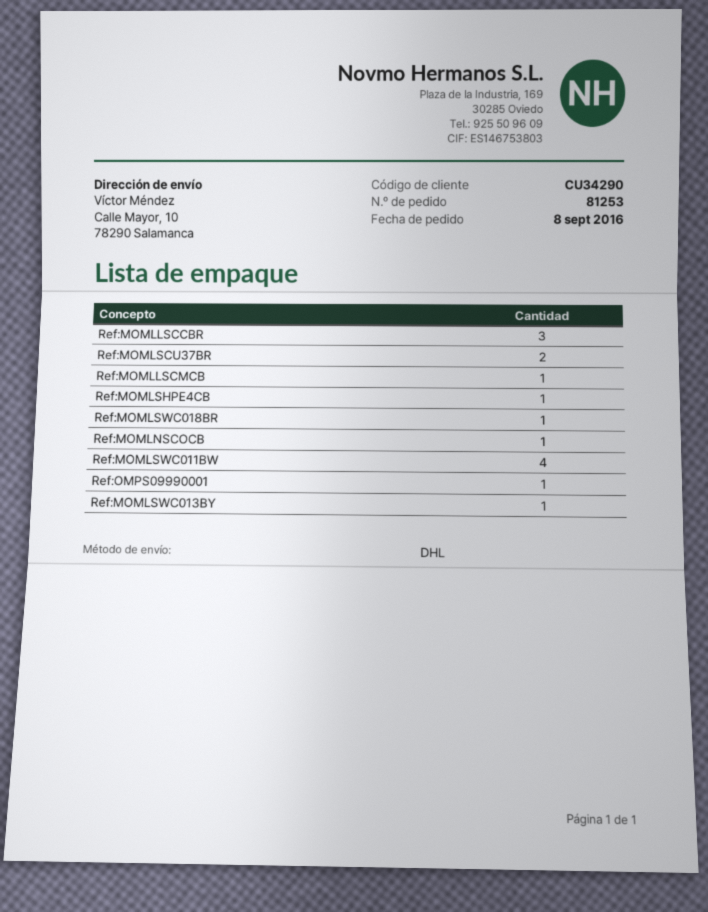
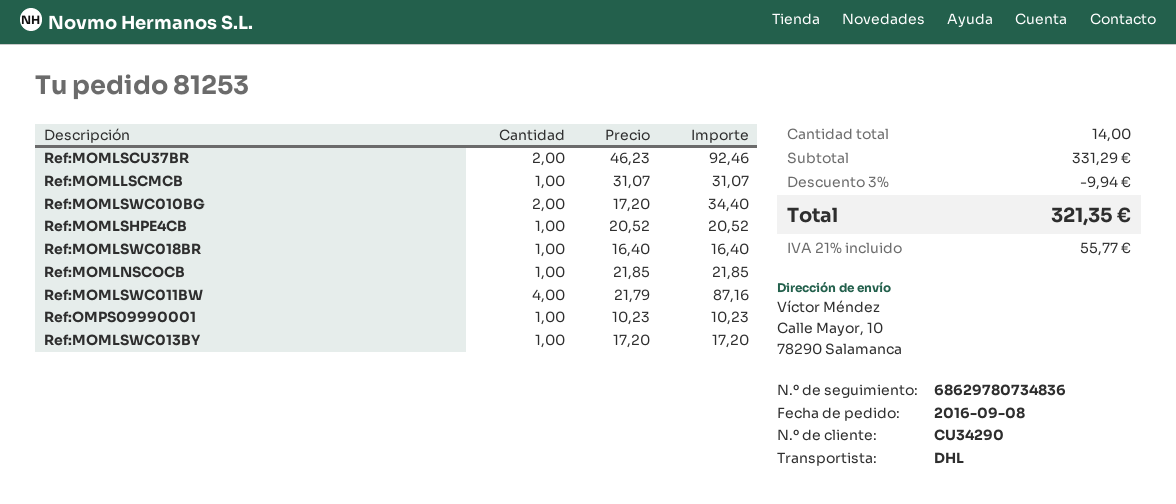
Ref:MOMLLSCCBR: 3 -> none
Ref:MOMLSWC010BG: none -> 2

